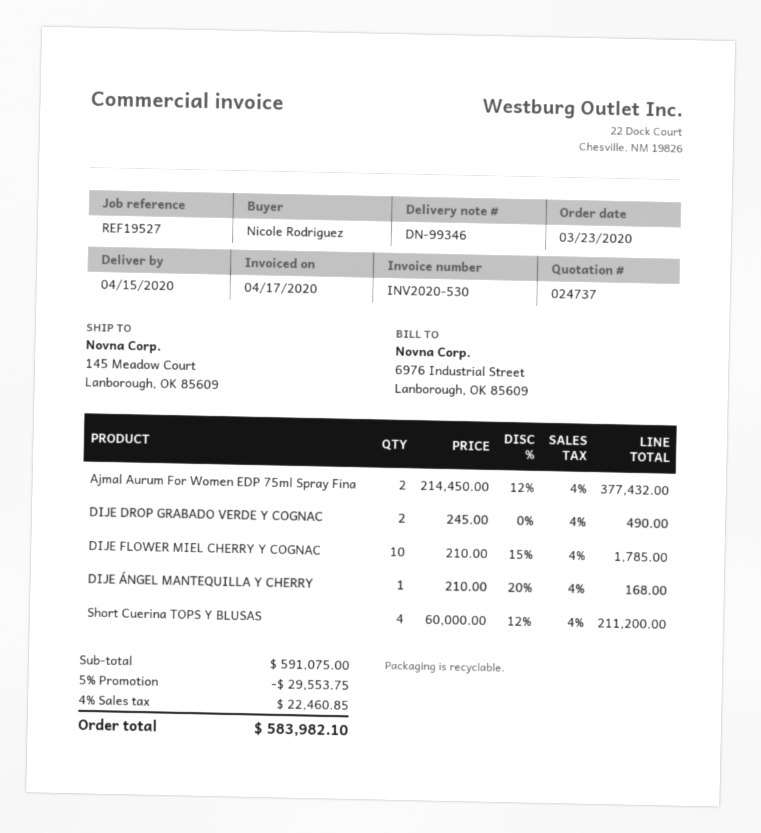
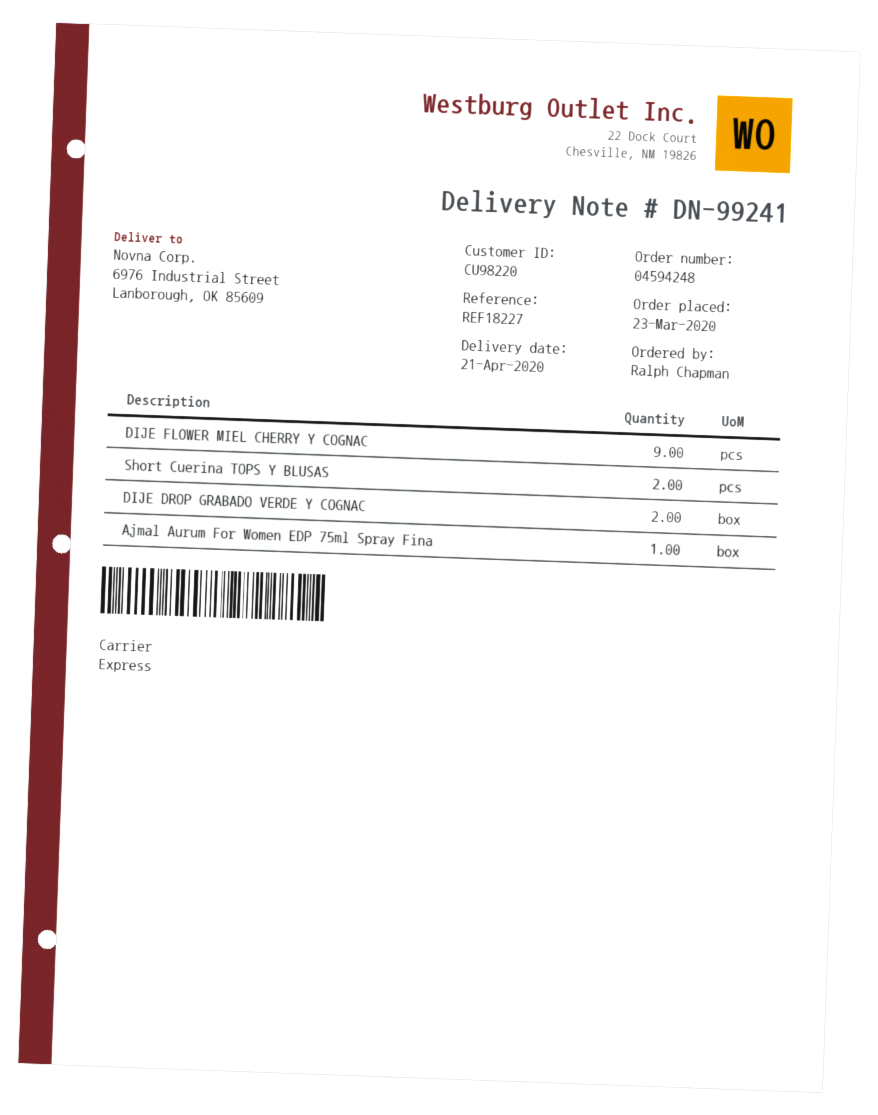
delivery note number: DN-99346 -> DN-99241
delivery date: 2020-04-15 -> 2020-04-21
reference: REF19527 -> REF18227
ordered by: Nicole Rodriguez -> Ralph Chapman
ship to: 145 Meadow Court, Lanborough, OK 85609 -> 6976 Industrial Street, Lanborough, OK 85609
Ajmal Aurum For Women EDP 75ml Spray Fina: 2 -> 1
DIJE FLOWER MIEL CHERRY Y COGNAC: 10 -> 9
DIJE ÁNGEL MANTEQUILLA Y CHERRY: 1 -> none
Short Cuerina TOPS Y BLUSAS: 4 -> 2

